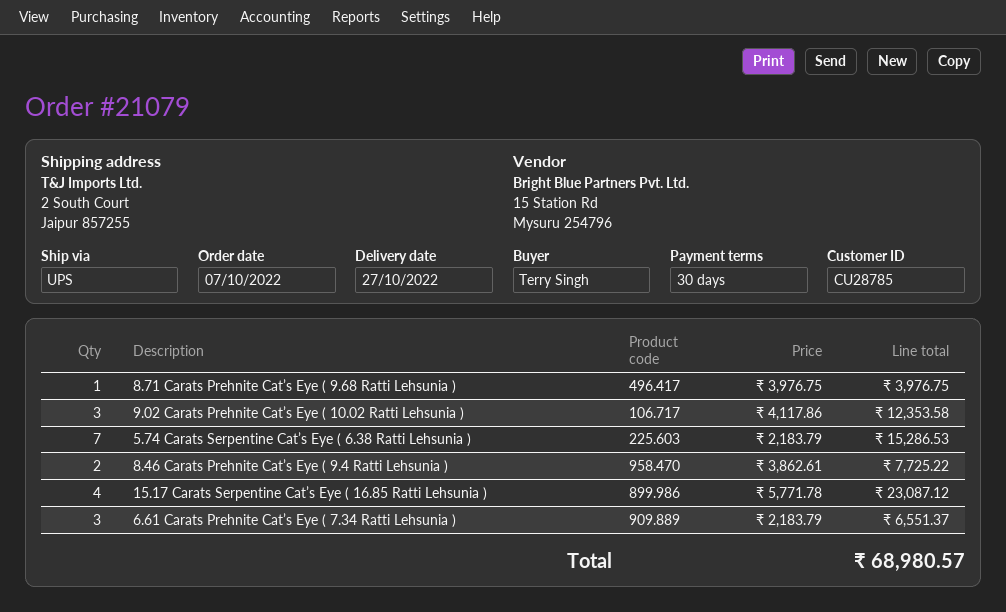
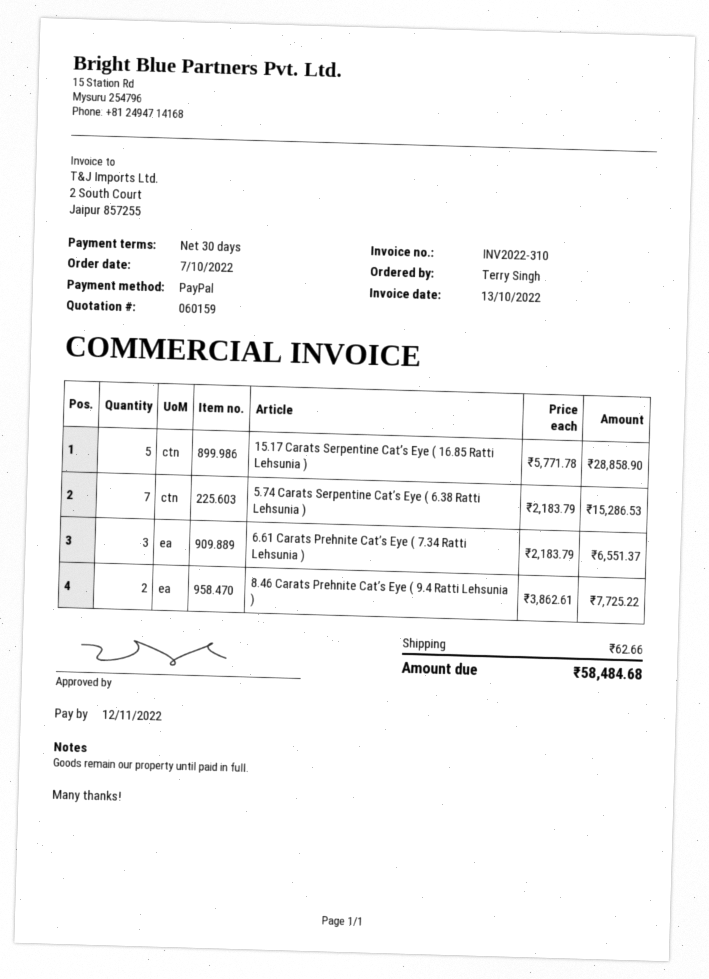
8.71 Carats Prehnite Cat’s Eye ( 9.68 Ratti Lehsunia ): 1 x 3976.75 = 3976.75 -> none
9.02 Carats Prehnite Cat’s Eye ( 10.02 Ratti Lehsunia ): 3 x 4117.86 = 12353.58 -> none
15.17 Carats Serpentine Cat’s Eye ( 16.85 Ratti Lehsunia ): 4 x 5771.78 = 23087.12 -> 5 x 5771.78 = 28858.90
shipping: none -> 62.66
total: 68980.57 -> 58484.68

